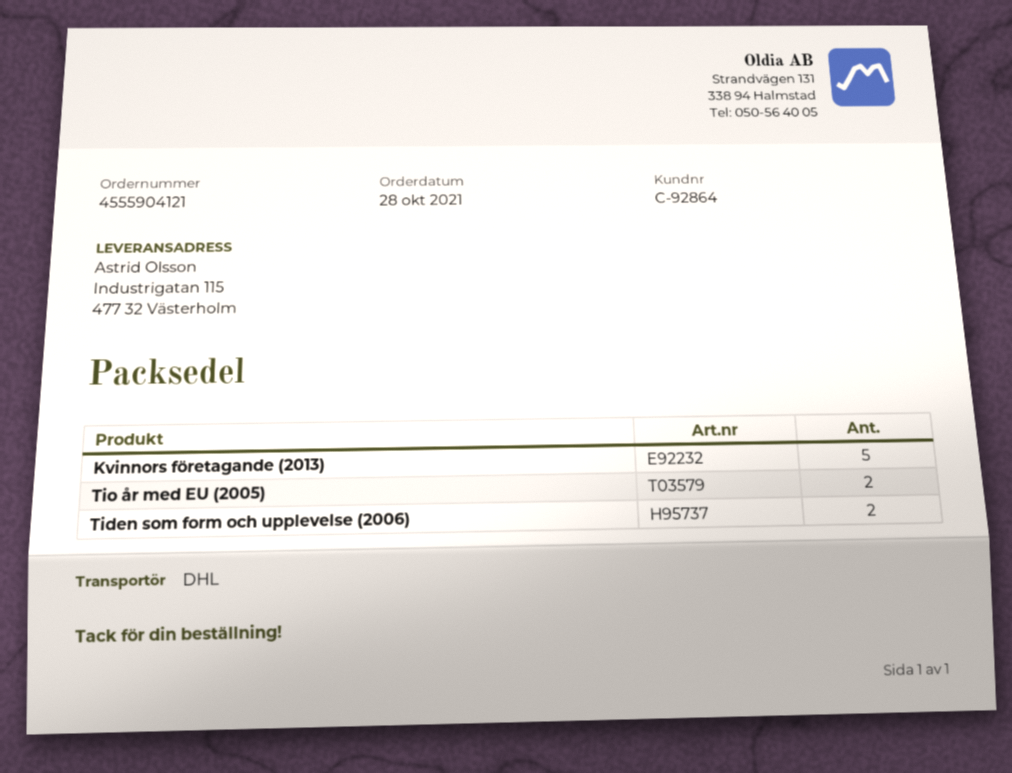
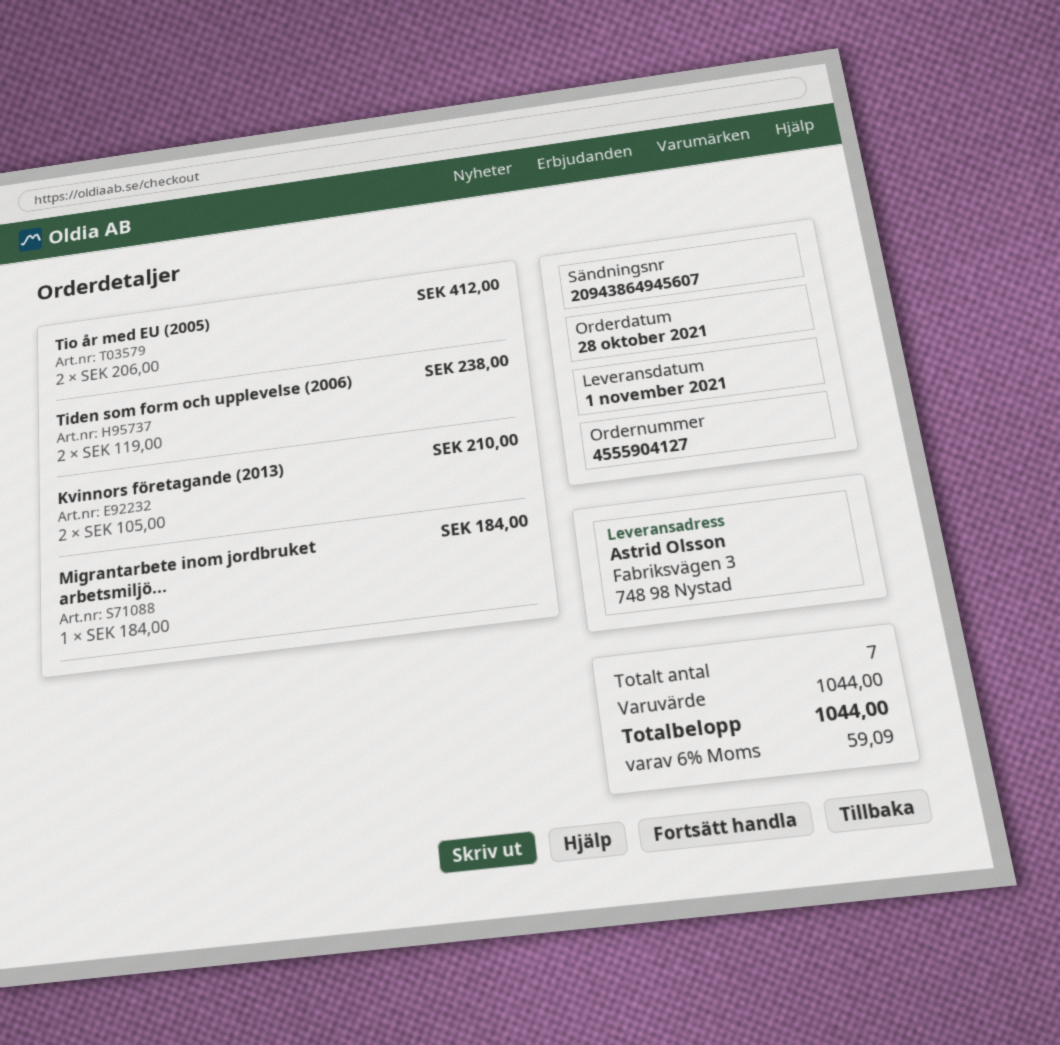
order number: 4555904121 -> 4555904127
ship to: Industrigatan 115, 477 32 Västerholm -> Fabriksvägen 3, 748 98 Nystad
Kvinnors företagande (2013): 5 -> 2
Migrantarbete inom jordbruket arbetsmiljö...: none -> 1

